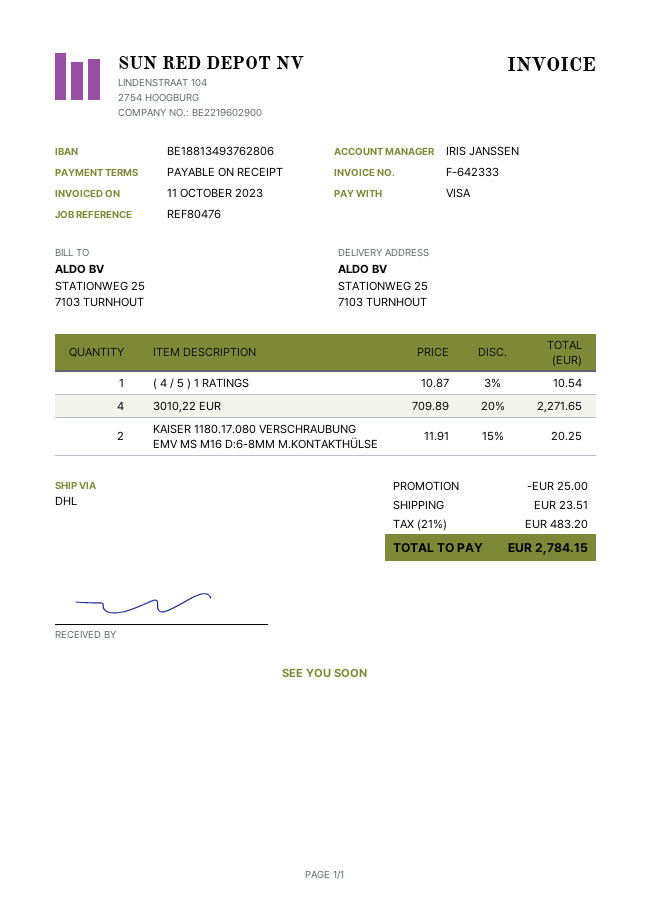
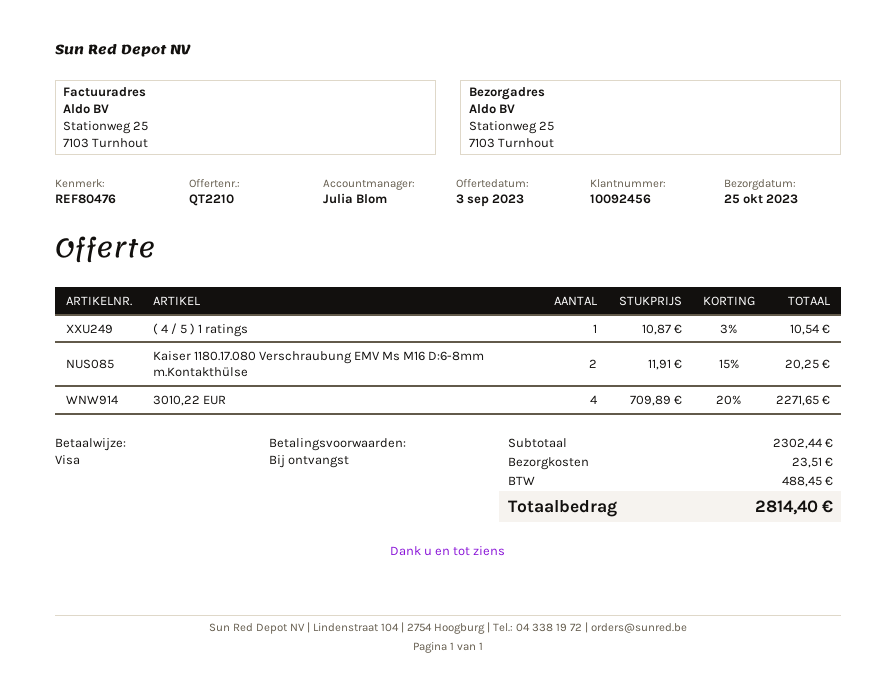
sales rep: IRIS JANSSEN -> Julia Blom
discount: 25.00 -> none
tax: 483.20 -> 488.45
total: 2784.15 -> 2814.40

